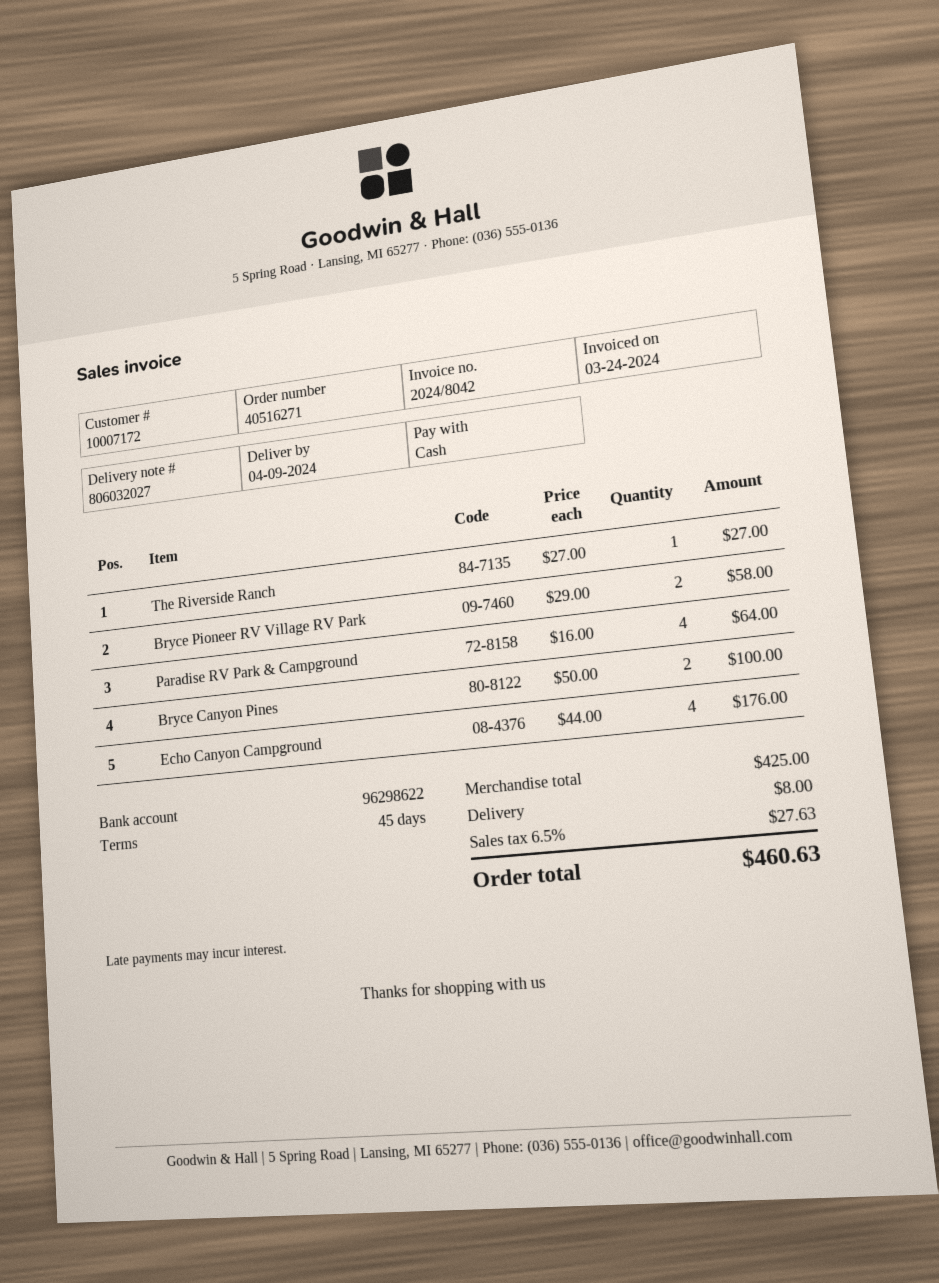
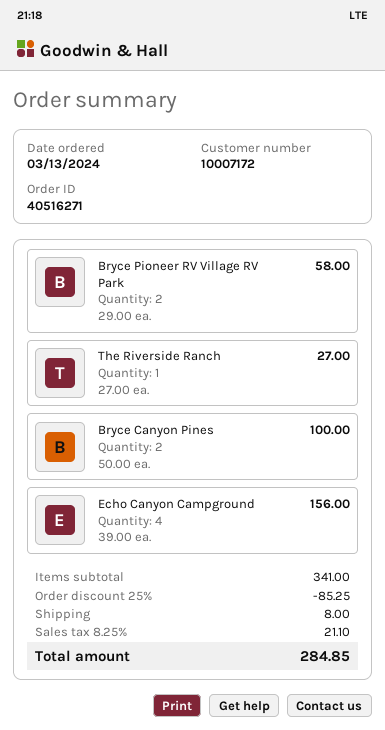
Paradise RV Park & Campground: 4 x 16.00 = 64.00 -> none
Echo Canyon Campground: 4 x 44.00 = 176.00 -> 4 x 39.00 = 156.00
subtotal: 425.00 -> 341.00
discount: none -> 25% = 85.25
tax: 6.5% = 27.63 -> 8.25% = 21.10
total: 460.63 -> 284.85

